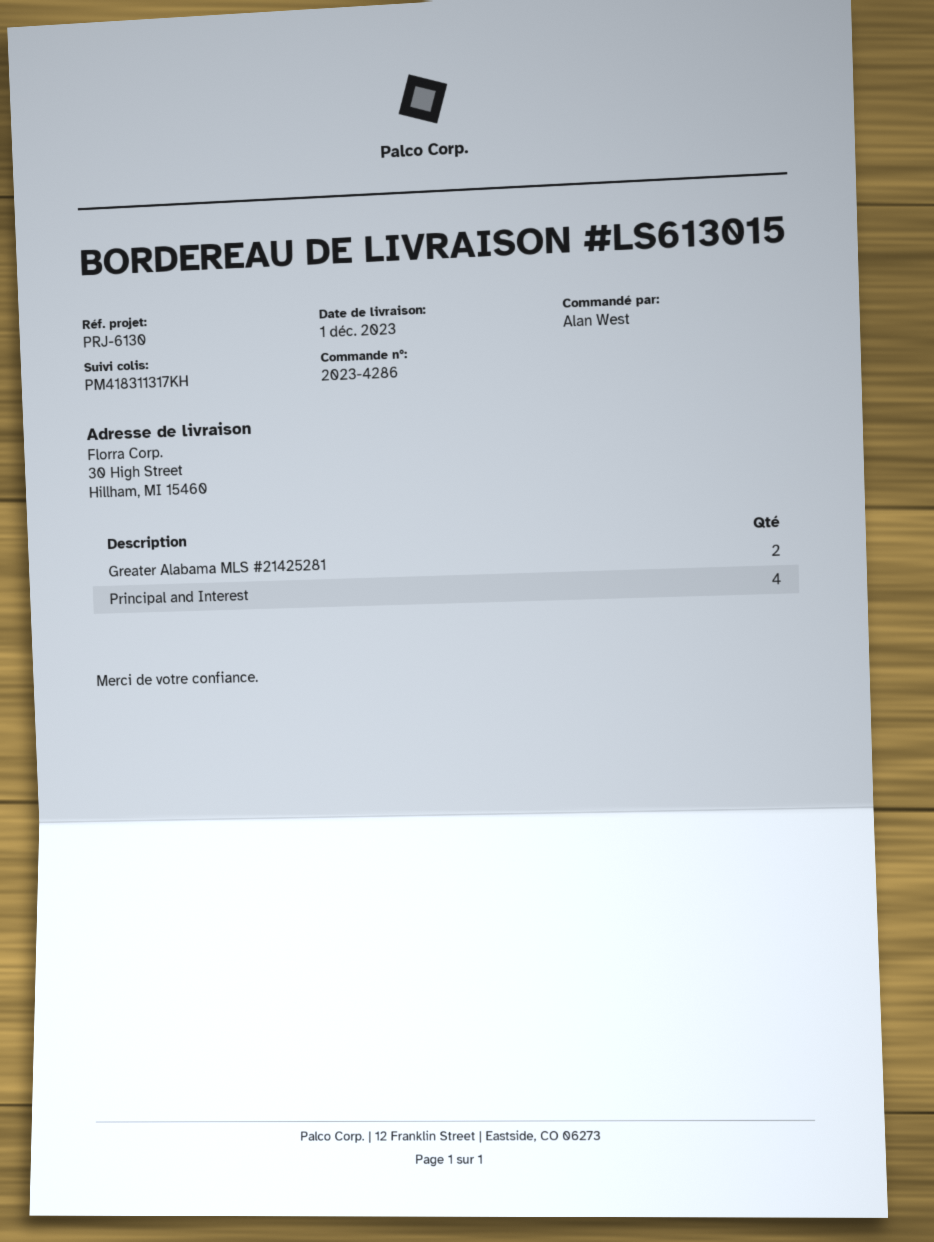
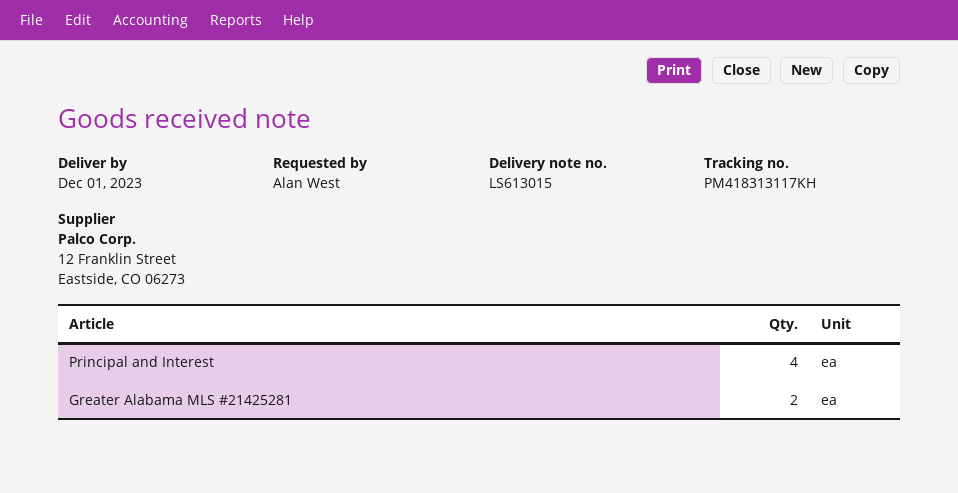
tracking number: PM418311317KH -> PM418313117KH

